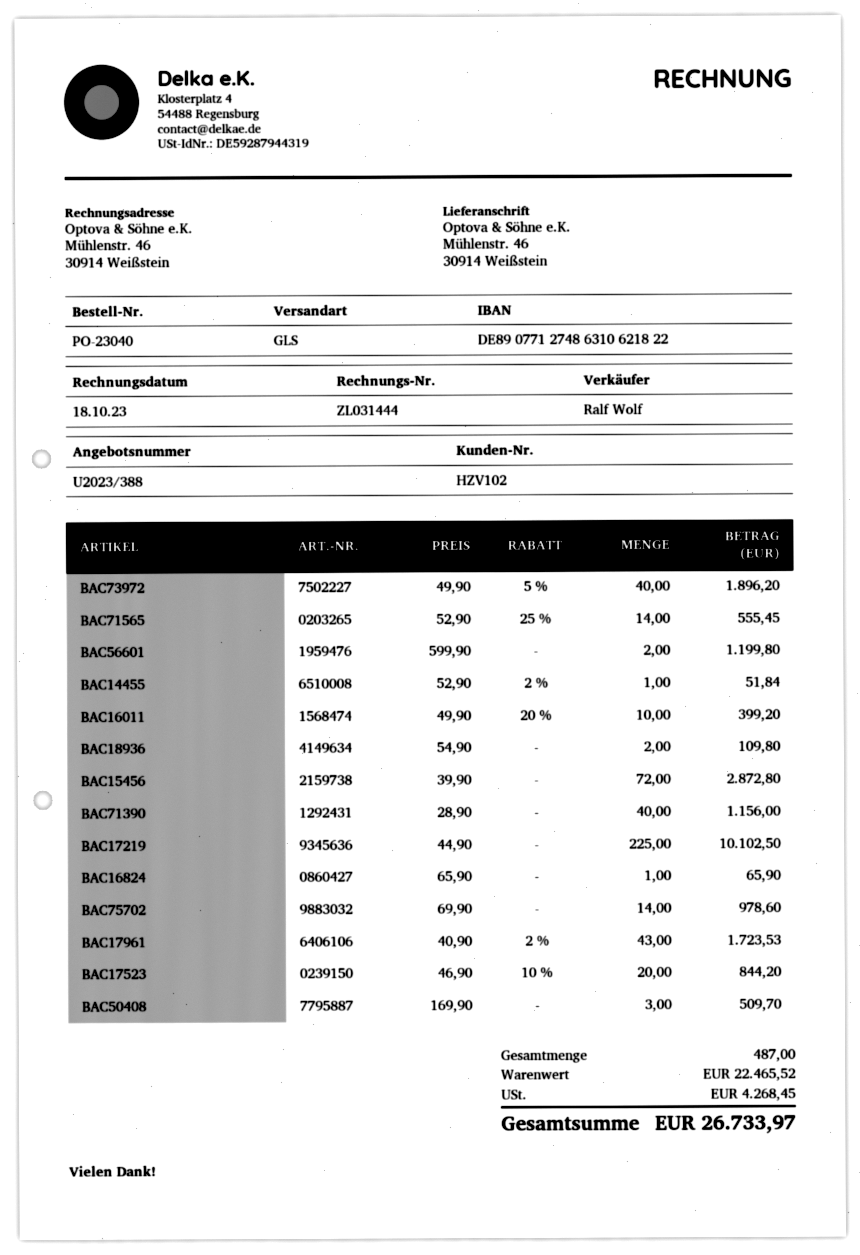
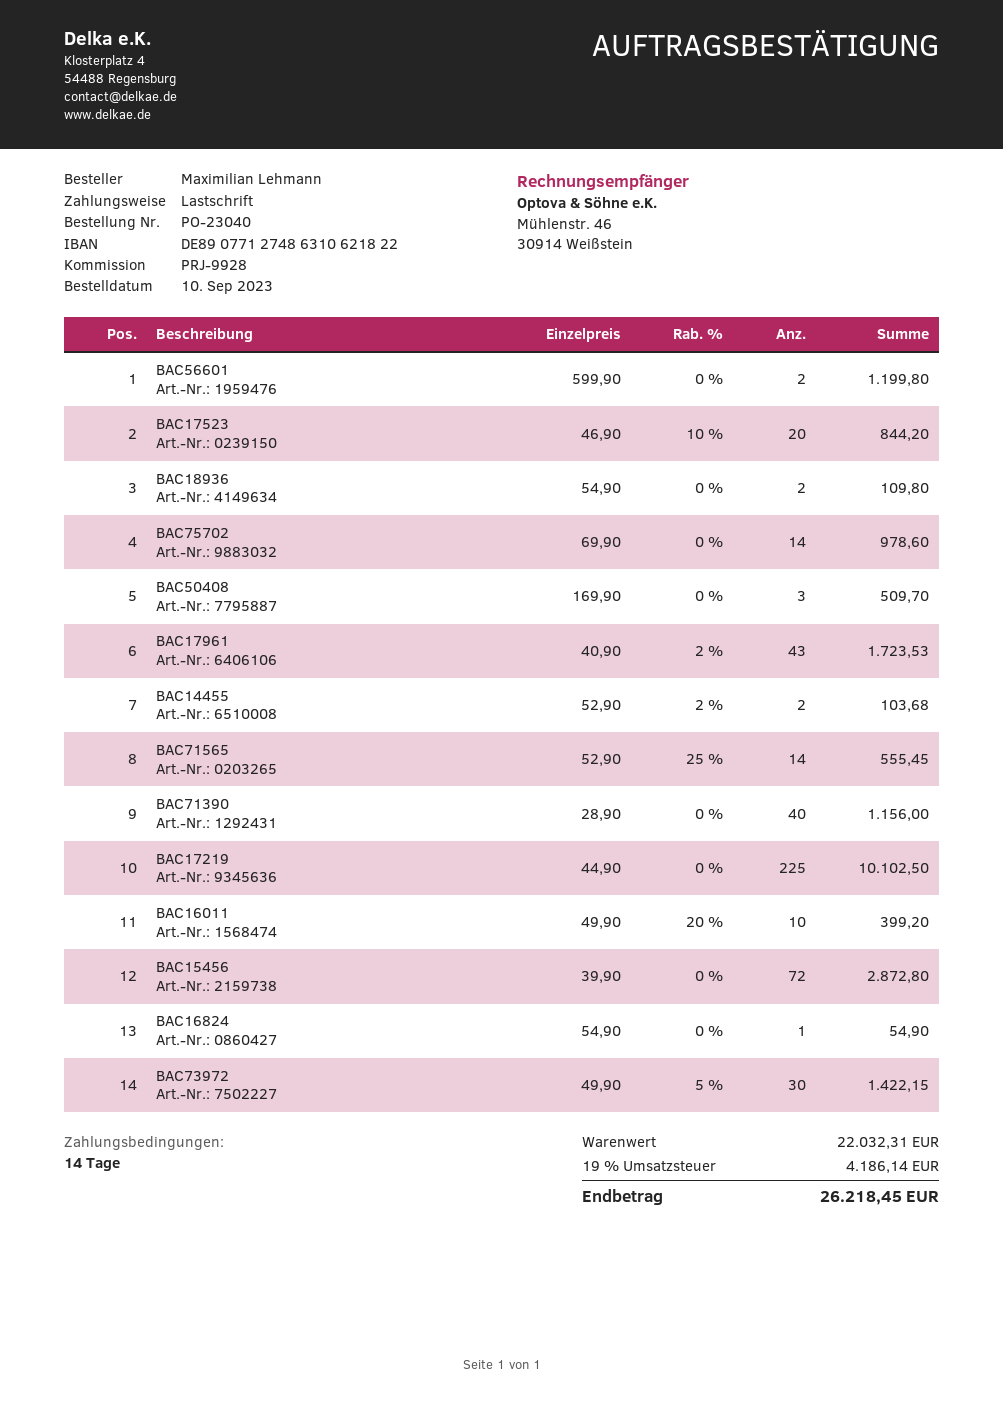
BAC73972: 40 x 49.90 - 5% = 1896.20 -> 30 x 49.90 - 5% = 1422.15
BAC14455: 1 x 52.90 - 2% = 51.84 -> 2 x 52.90 - 2% = 103.68
BAC16824: 1 x 65.90 = 65.90 -> 1 x 54.90 = 54.90
subtotal: 22465.52 -> 22032.31
tax: 4268.45 -> 4186.14
total: 26733.97 -> 26218.45

